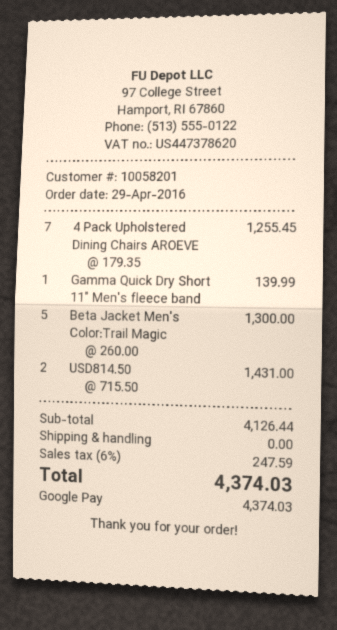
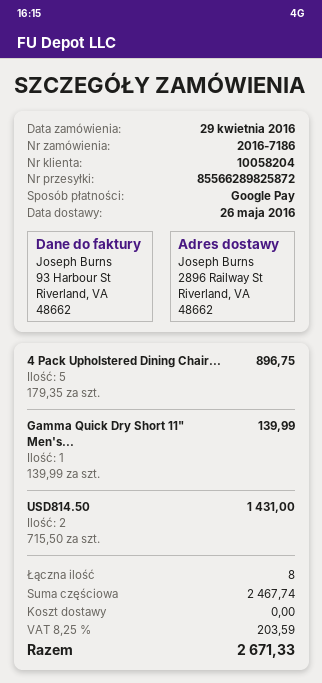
customer number: 10058201 -> 10058204
4 Pack Upholstered Dining Chairs AROEVE: 7 x 179.35 = 1255.45 -> 5 x 179.35 = 896.75
Beta Jacket Men's Color:Trail Magic: 5 x 260.00 = 1300.00 -> none
subtotal: 4126.44 -> 2467.74
tax: 6% = 247.59 -> 8.25% = 203.59
total: 4374.03 -> 2671.33

